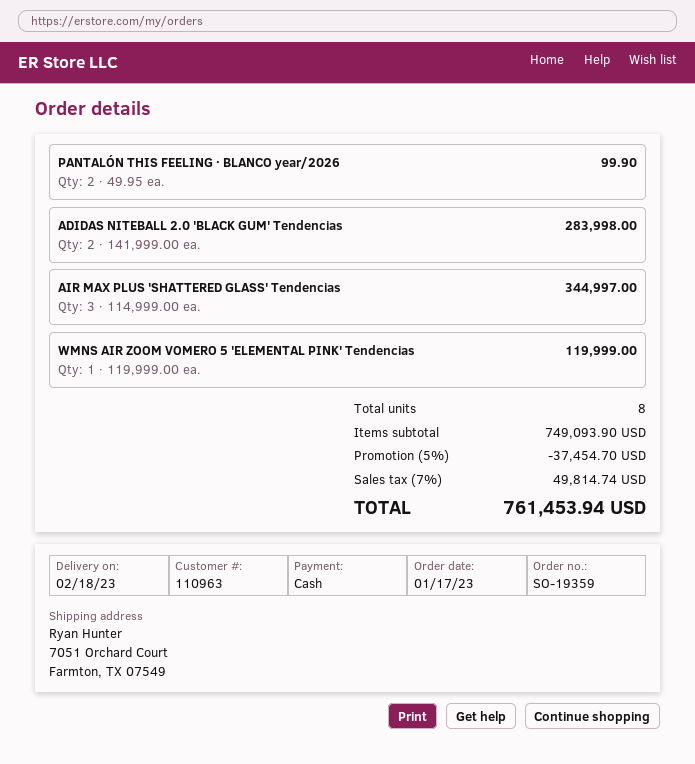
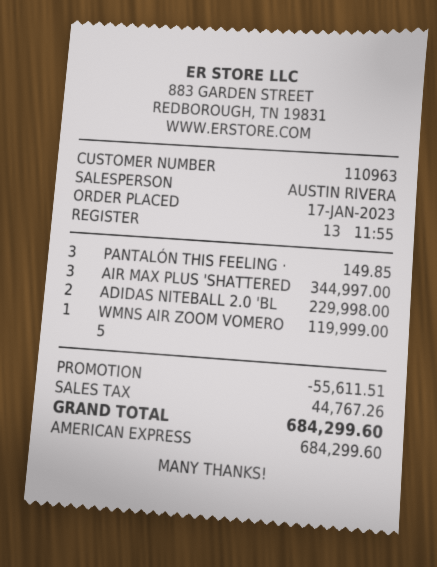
payment method: cash -> American Express
PANTALÓN THIS FEELING · BLANCO year/2026: 2 for 99.90 -> 3 for 149.85
ADIDAS NITEBALL 2.0 'BLACK GUM' Tendencias: 2 for 283998.00 -> 2 for 229998.00
discount: 37454.70 -> 55611.51
tax: 49814.74 -> 44767.26
total: 761453.94 -> 684299.60

